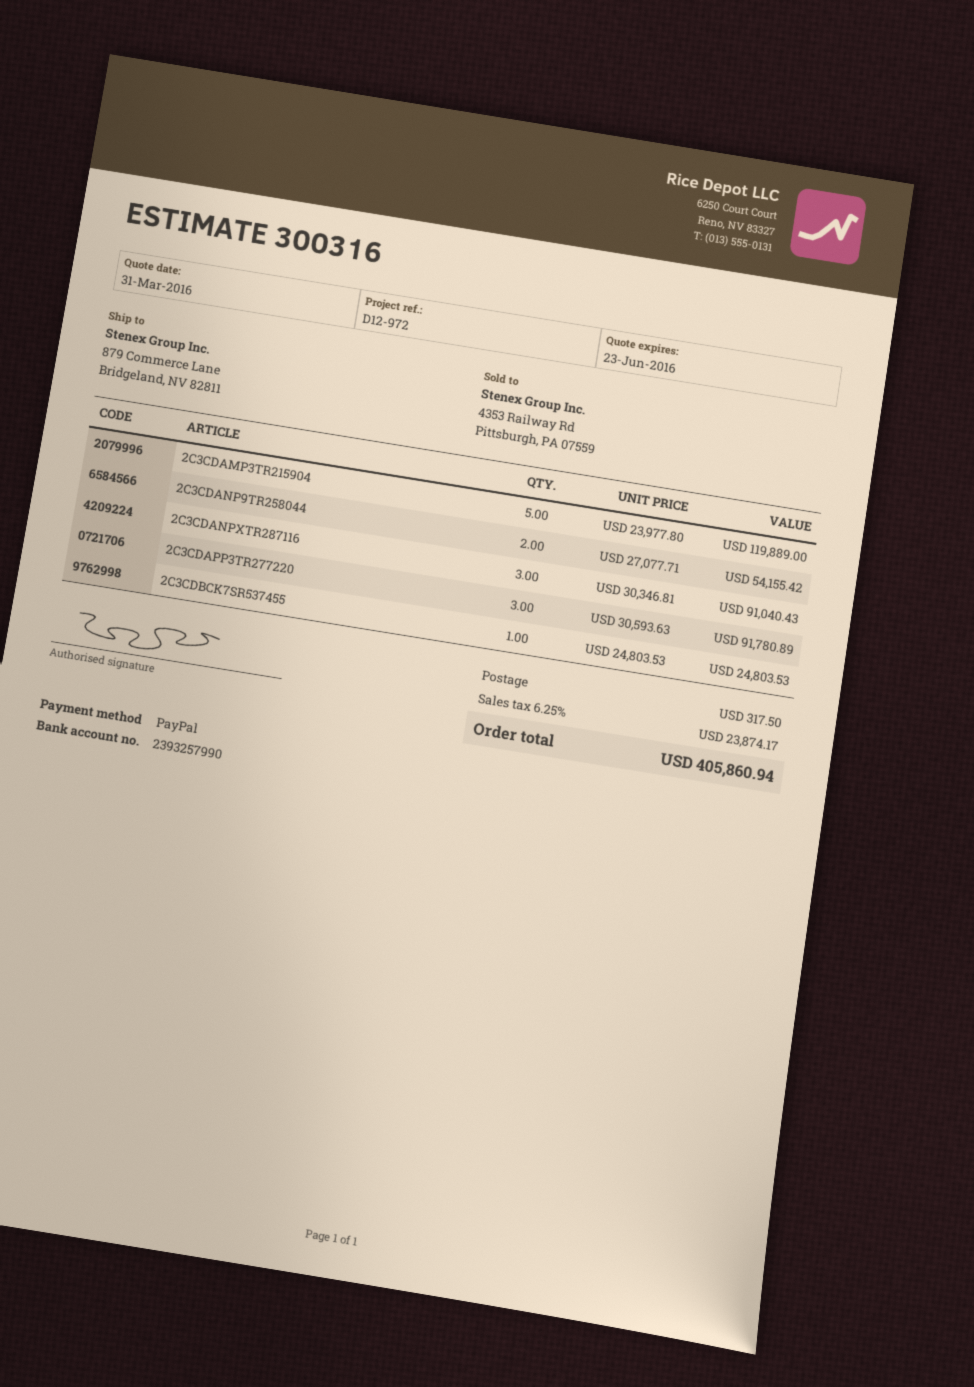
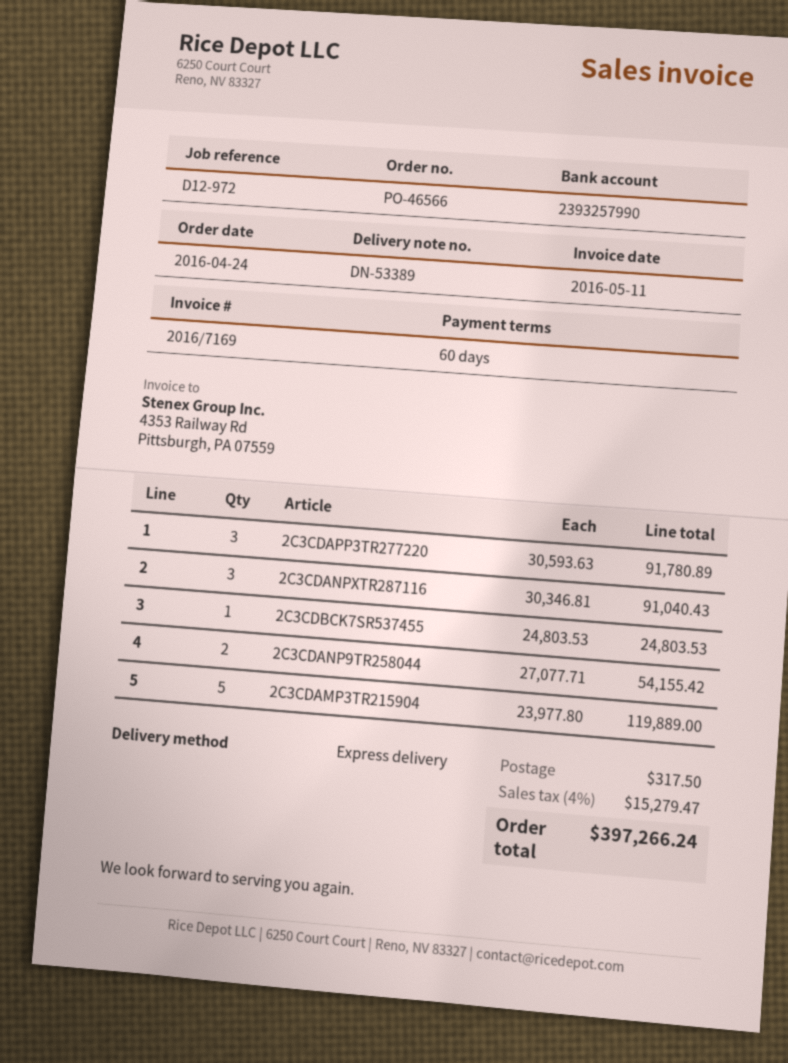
tax: 6.25% = 23874.17 -> 4% = 15279.47
total: 405860.94 -> 397266.24

